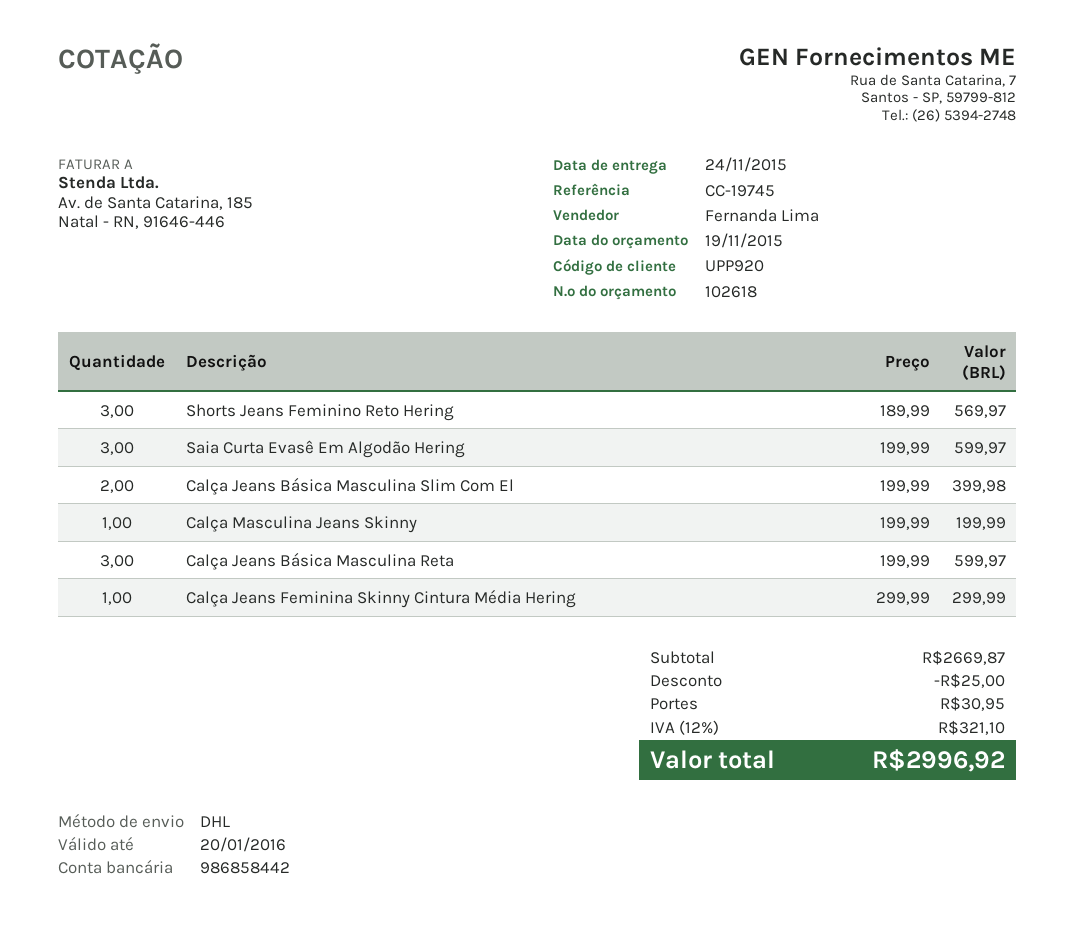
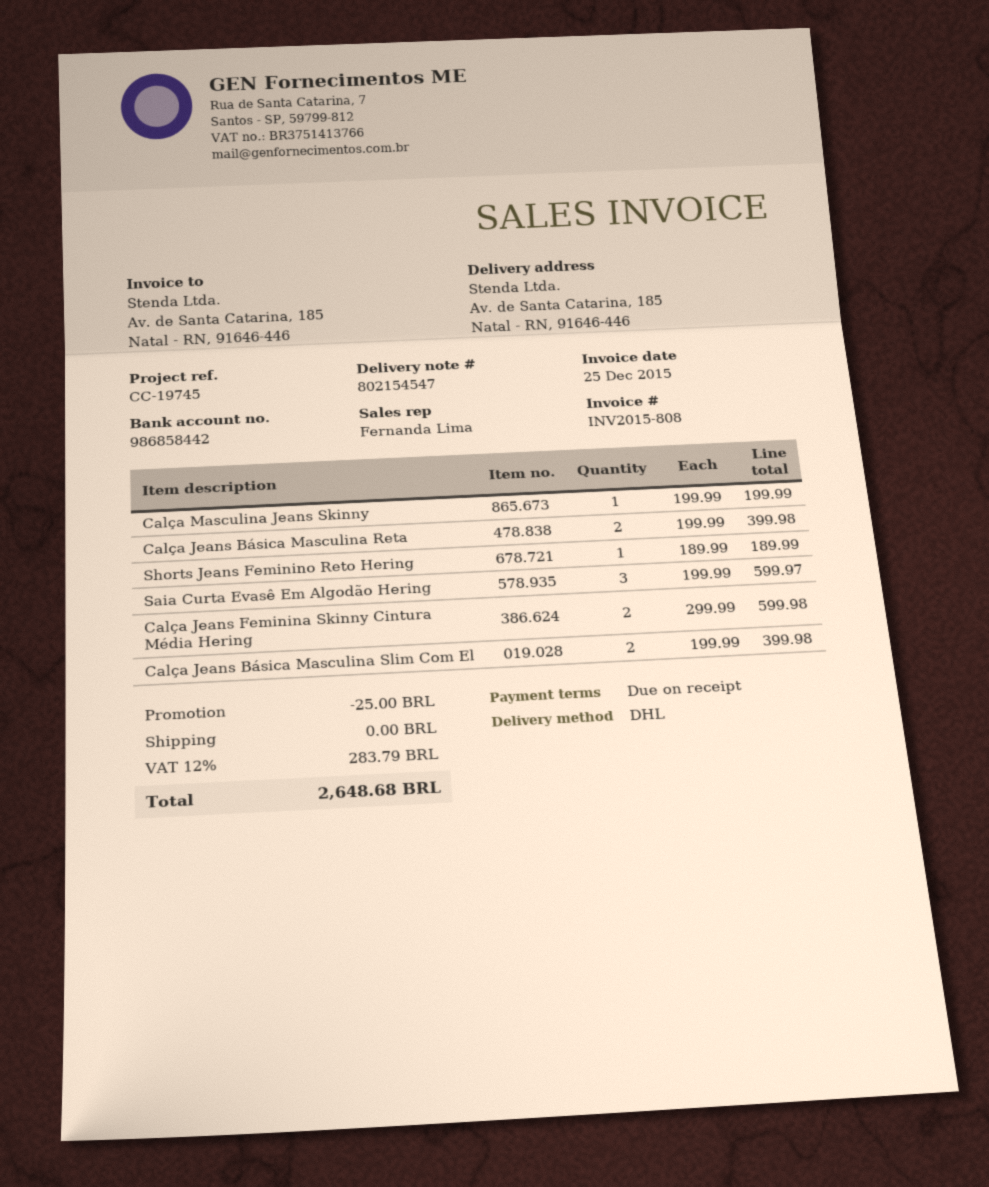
Shorts Jeans Feminino Reto Hering: 3 x 189.99 = 569.97 -> 1 x 189.99 = 189.99
Calça Jeans Básica Masculina Reta: 3 x 199.99 = 599.97 -> 2 x 199.99 = 399.98
Calça Jeans Feminina Skinny Cintura Média Hering: 1 x 299.99 = 299.99 -> 2 x 299.99 = 599.98
shipping: 30.95 -> 0.00
tax: 12% = 321.10 -> 12% = 283.79
total: 2996.92 -> 2648.68

